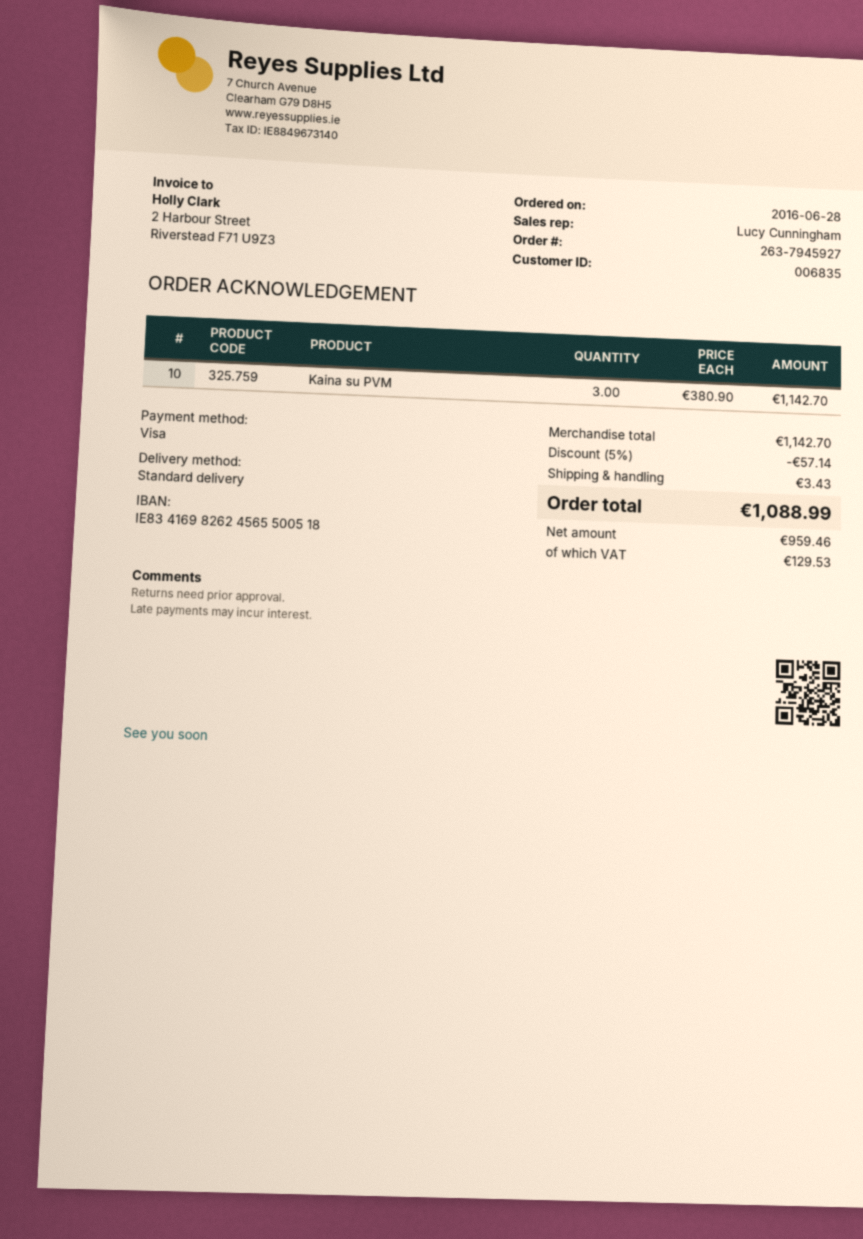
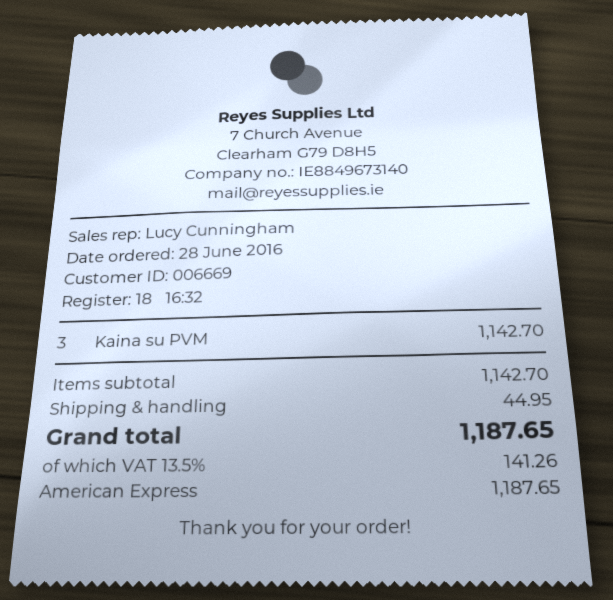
customer number: 006835 -> 006669
payment method: Visa -> American Express
discount: 5% = 57.14 -> none
shipping: 3.43 -> 44.95
tax: 129.53 -> 141.26
total: 1088.99 -> 1187.65

